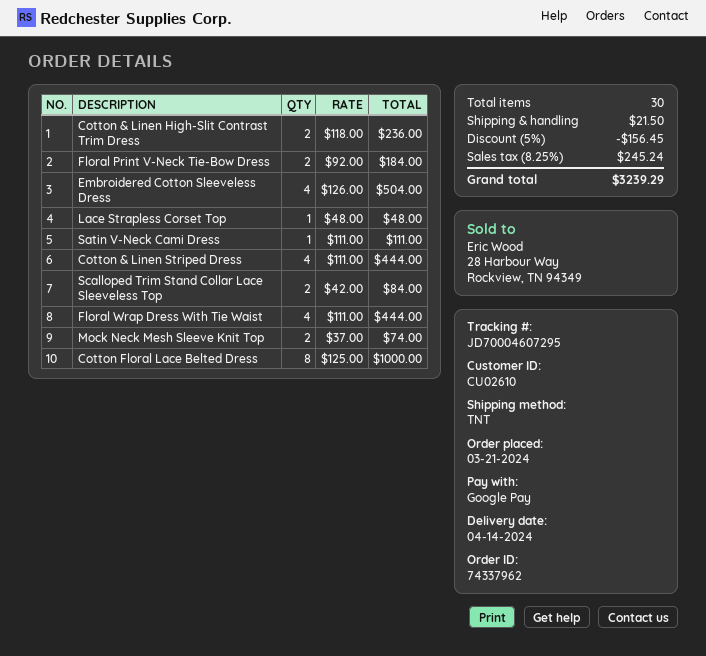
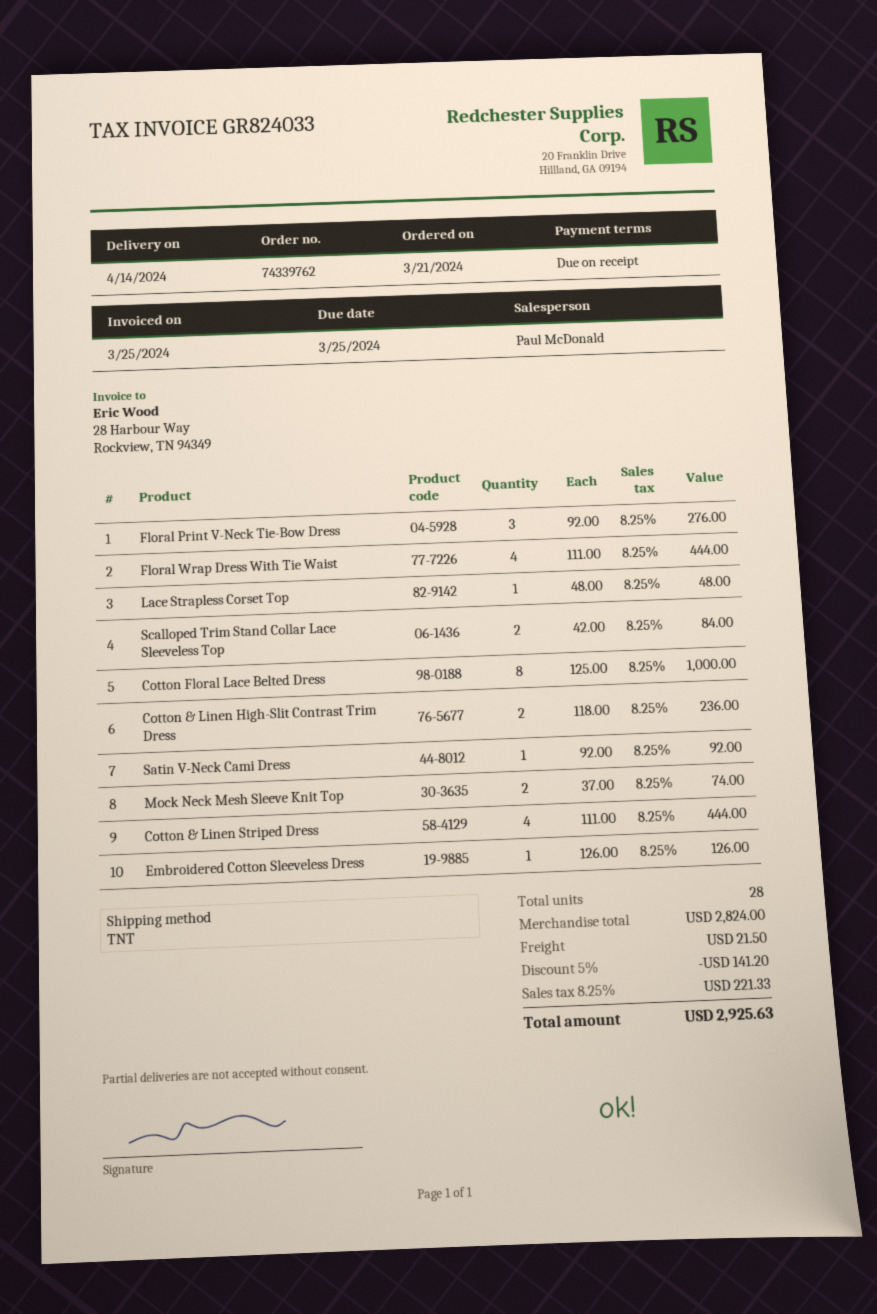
order number: 74337962 -> 74339762
Floral Print V-Neck Tie-Bow Dress: 2 x 92.00 = 184.00 -> 3 x 92.00 = 276.00
Embroidered Cotton Sleeveless Dress: 4 x 126.00 = 504.00 -> 1 x 126.00 = 126.00
Satin V-Neck Cami Dress: 1 x 111.00 = 111.00 -> 1 x 92.00 = 92.00
total quantity: 30 -> 28
discount: 5% = 156.45 -> 5% = 141.20
tax: 8.25% = 245.24 -> 8.25% = 221.33
total: 3239.29 -> 2925.63

